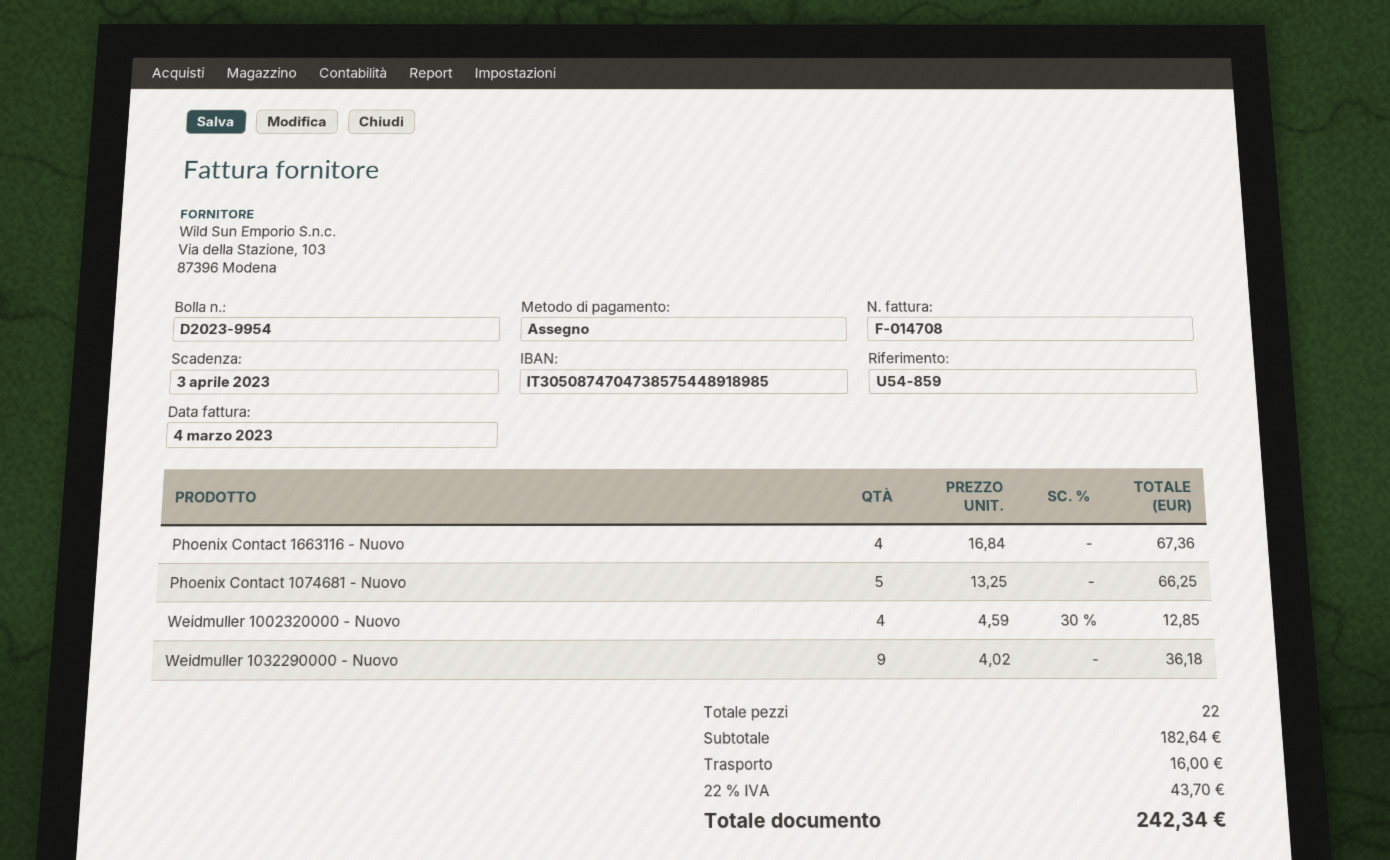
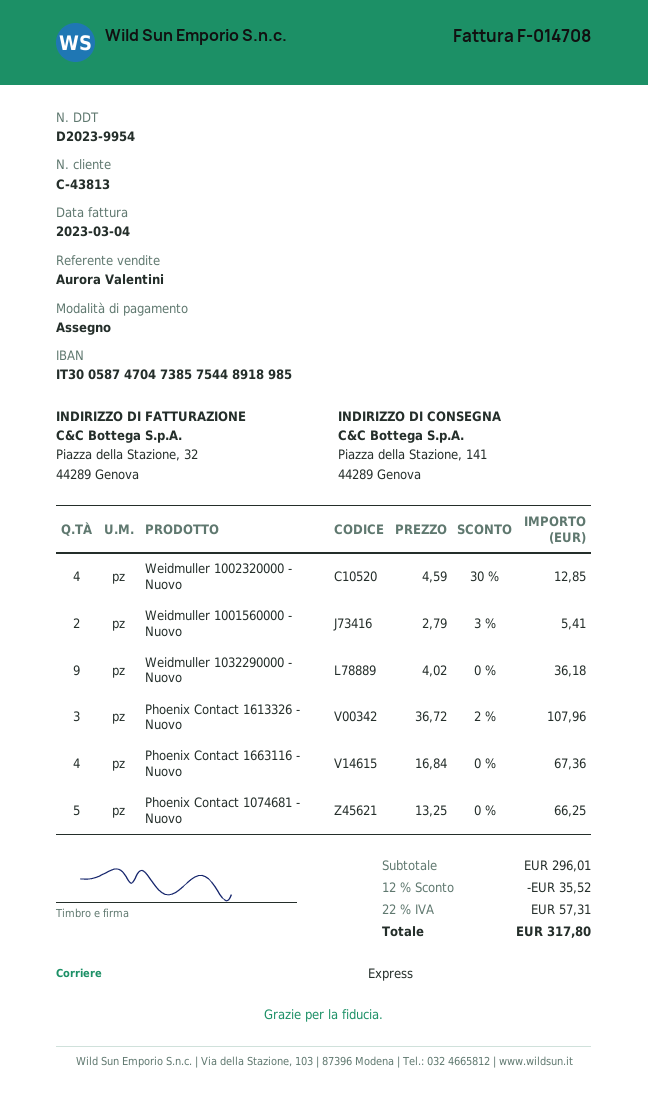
bank account: IT3050874704738575448918985 -> IT3005874704738575448918985
Weidmuller 1001560000 - Nuovo: none -> 2 x 2.79 - 3% = 5.41
Phoenix Contact 1613326 - Nuovo: none -> 3 x 36.72 - 2% = 107.96
subtotal: 182.64 -> 296.01
discount: none -> 12% = 35.52
shipping: 16.00 -> none
tax: 22% = 43.70 -> 22% = 57.31
total: 242.34 -> 317.80

